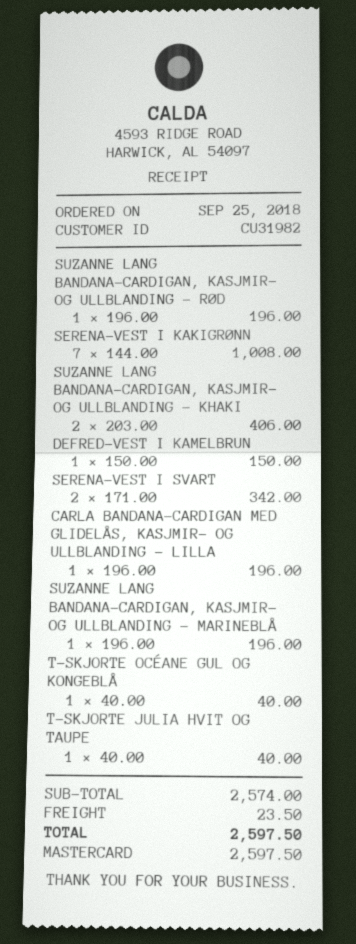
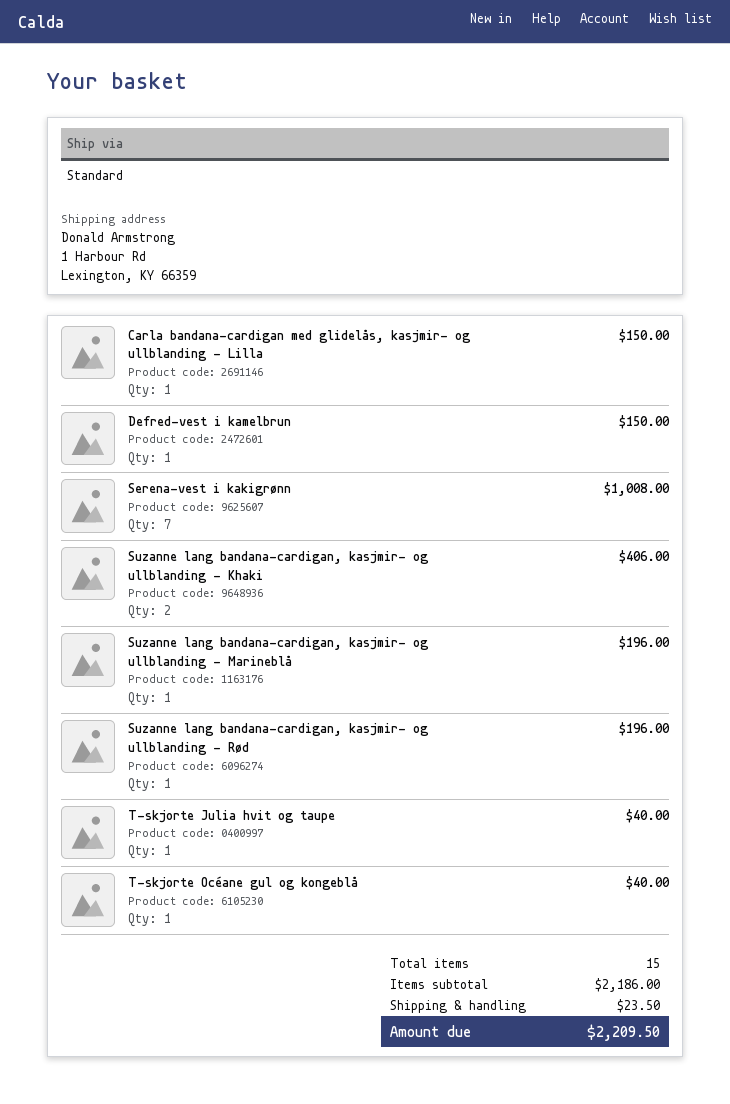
SERENA-VEST I SVART: 2 for 342.00 -> none
CARLA BANDANA-CARDIGAN MED GLIDELÅS, KASJMIR- OG ULLBLANDING - LILLA: 1 for 196.00 -> 1 for 150.00
subtotal: 2574.00 -> 2186.00
total: 2597.50 -> 2209.50

